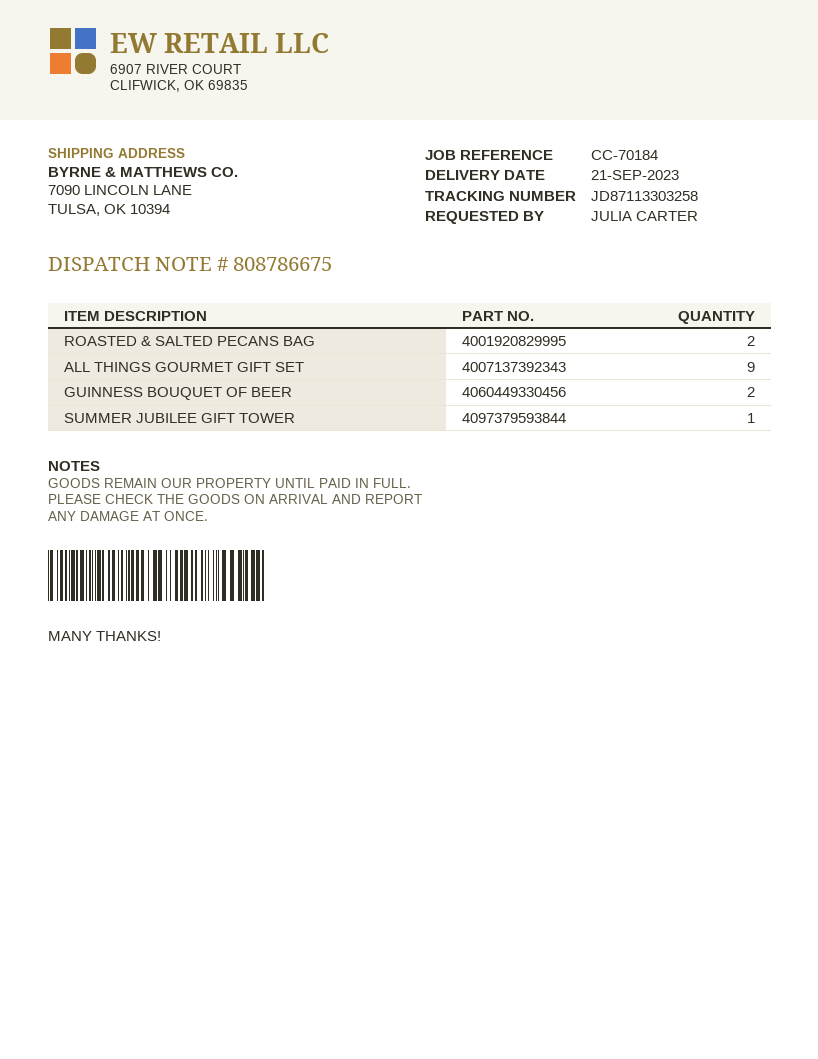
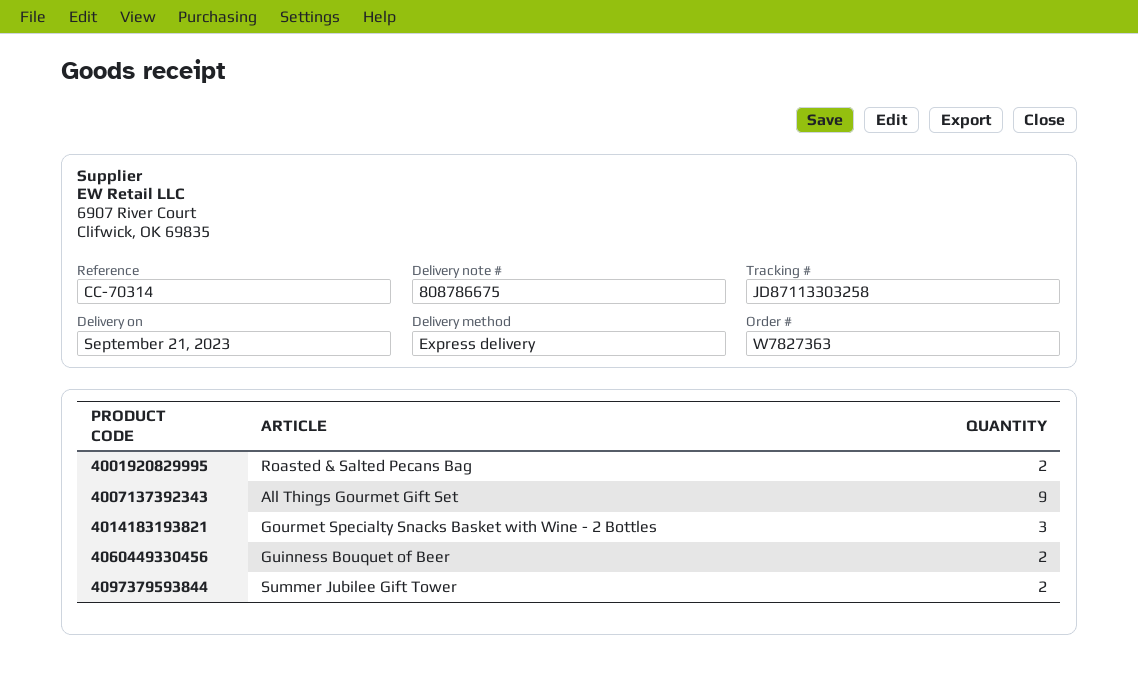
reference: CC-70184 -> CC-70314
SUMMER JUBILEE GIFT TOWER: 1 -> 2
Gourmet Specialty Snacks Basket with Wine - 2 Bottles: none -> 3

